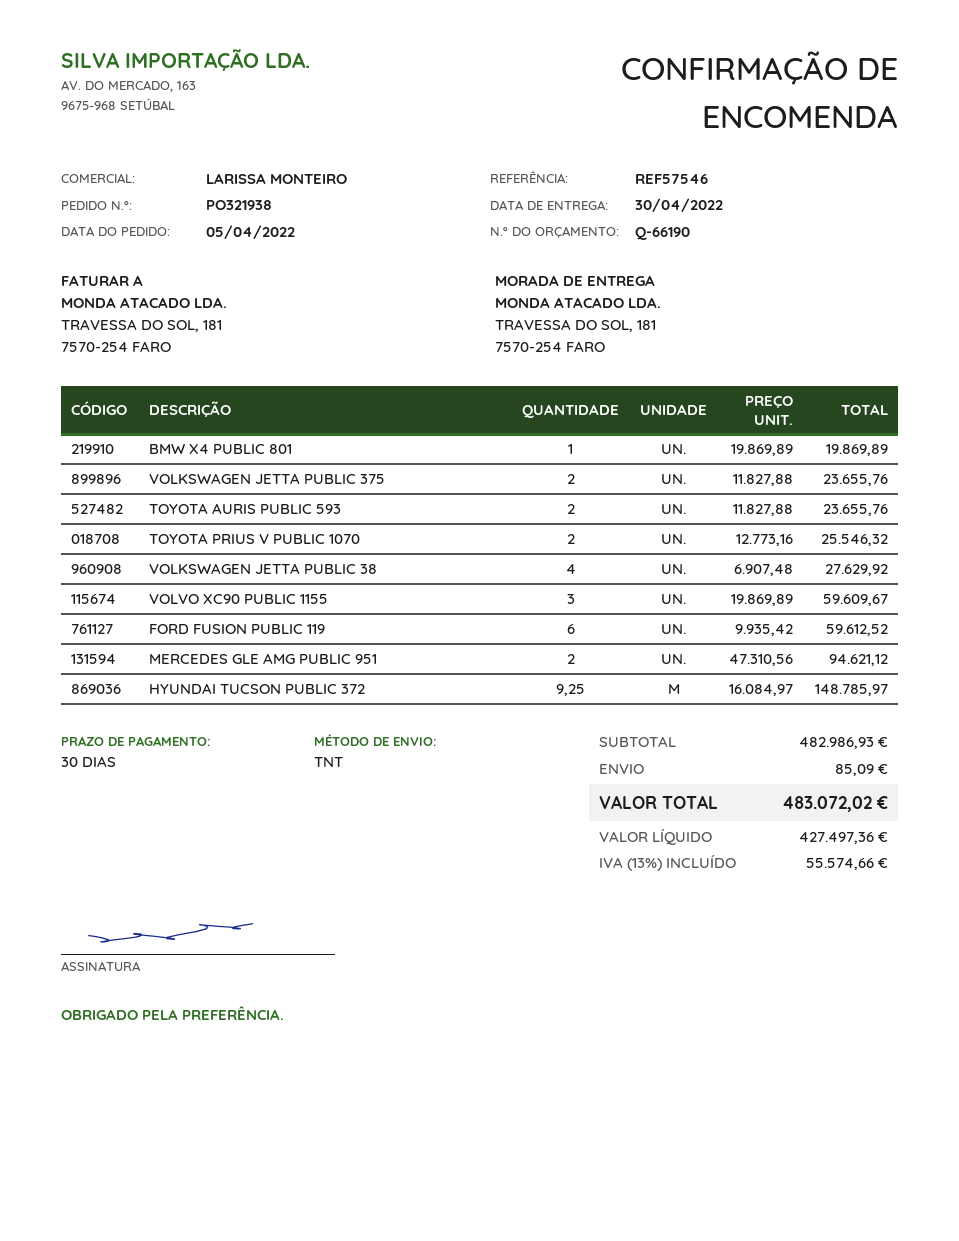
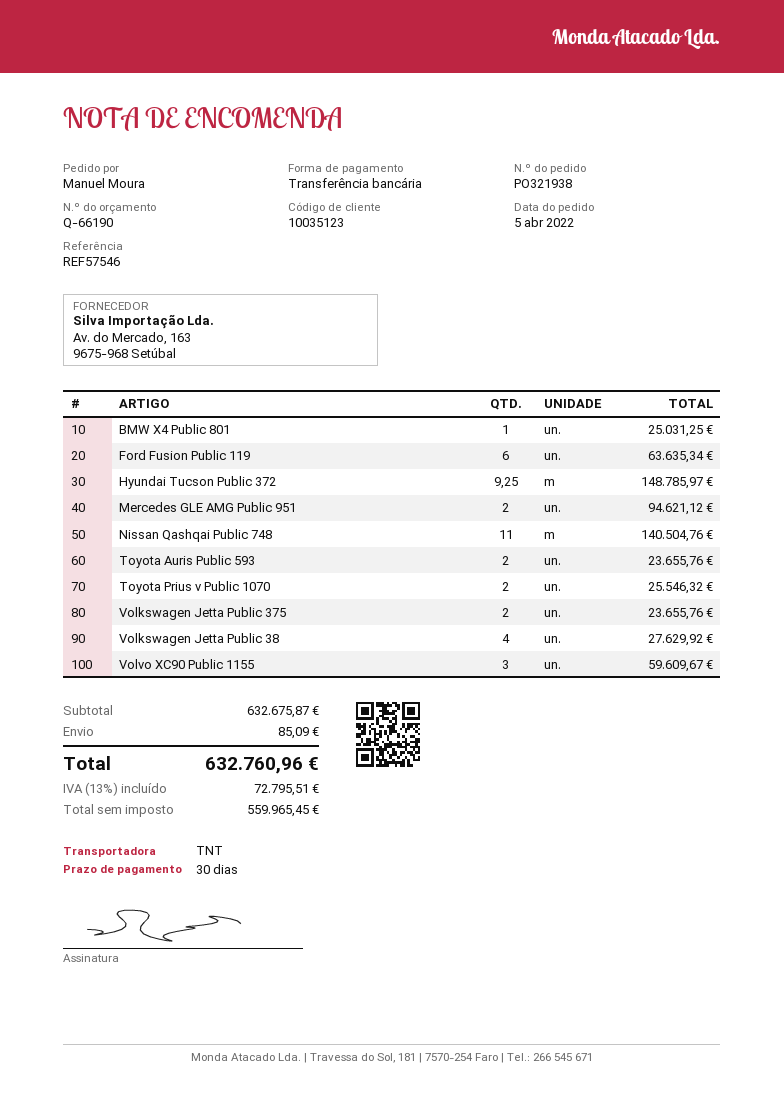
BMW X4 PUBLIC 801: 1 for 19869.89 -> 1 for 25031.25
FORD FUSION PUBLIC 119: 6 for 59612.52 -> 6 for 63635.34
Nissan Qashqai Public 748: none -> 11 for 140504.76
subtotal: 482986.93 -> 632675.87
net: 427497.36 -> 559965.45
tax: 13% = 55574.66 -> 13% = 72795.51
total: 483072.02 -> 632760.96

